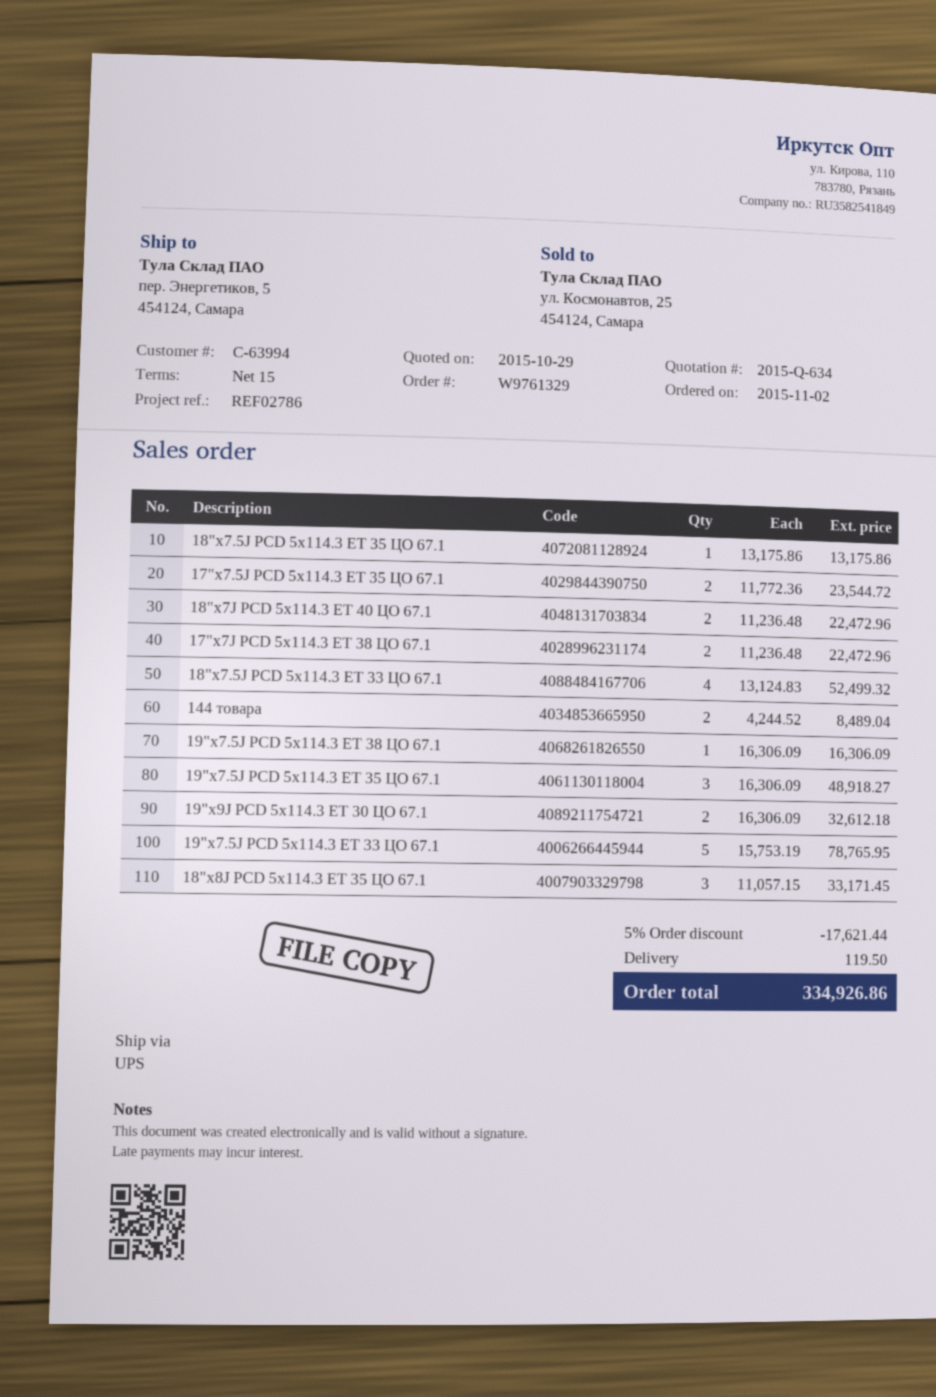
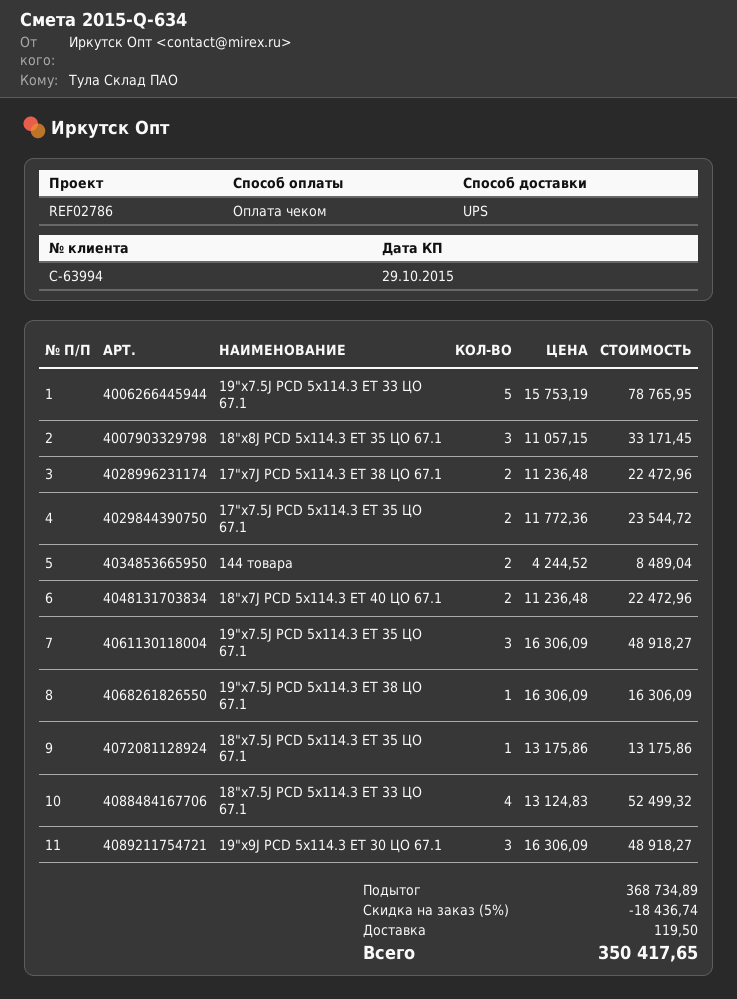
19"x9J PCD 5x114.3 ЕТ 30 ЦО 67.1: 2 x 16306.09 = 32612.18 -> 3 x 16306.09 = 48918.27
discount: 5% = 17621.44 -> 5% = 18436.74
total: 334926.86 -> 350417.65

